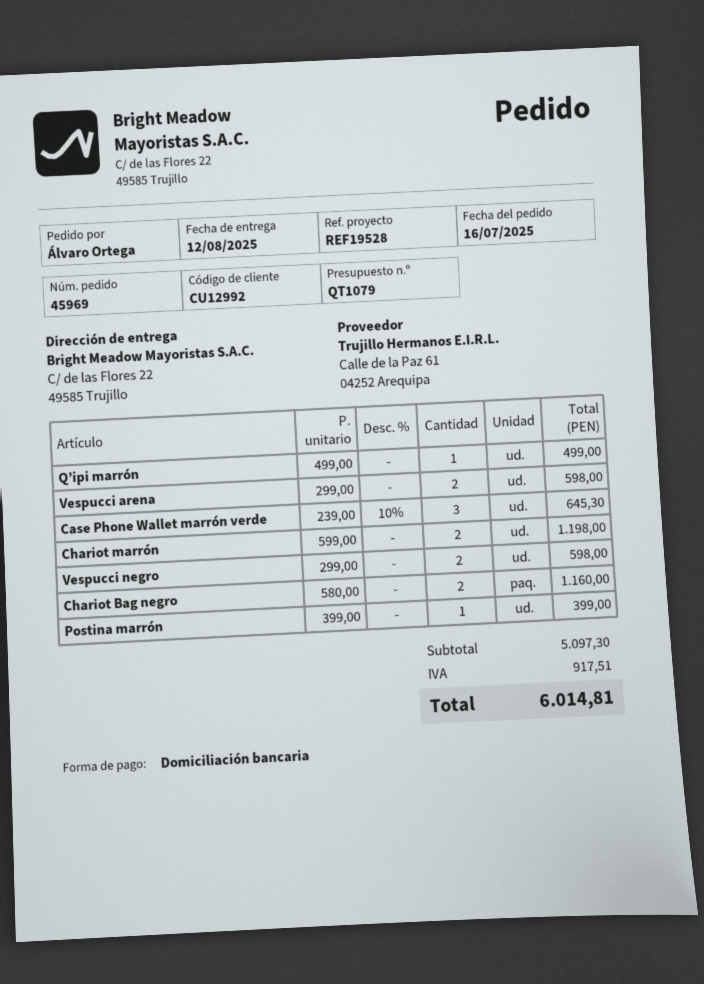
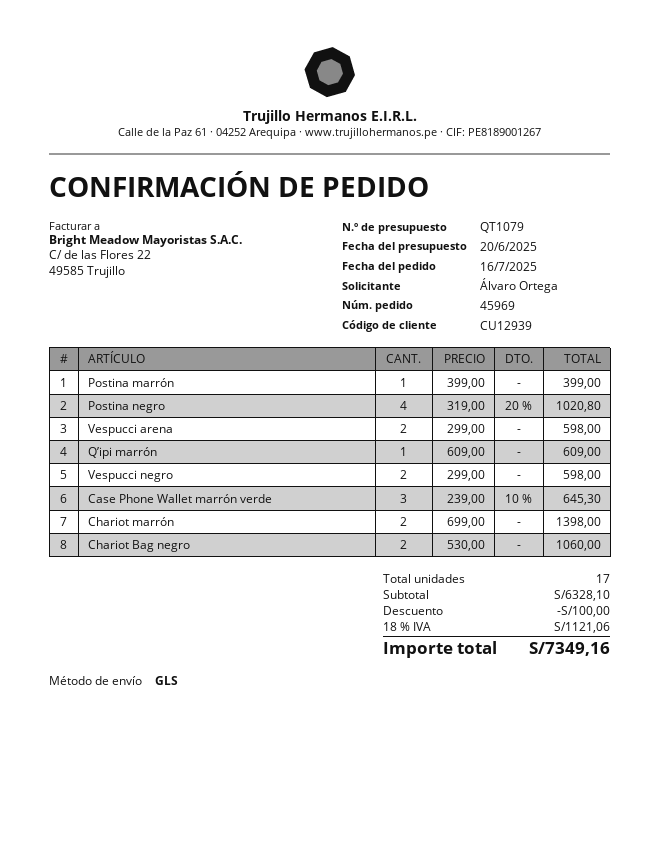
customer number: CU12992 -> CU12939
Q’ipi marrón: 1 x 499.00 = 499.00 -> 1 x 609.00 = 609.00
Chariot marrón: 2 x 599.00 = 1198.00 -> 2 x 699.00 = 1398.00
Chariot Bag negro: 2 x 580.00 = 1160.00 -> 2 x 530.00 = 1060.00
Postina negro: none -> 4 x 319.00 - 20% = 1020.80
subtotal: 5097.30 -> 6328.10
discount: none -> 100.00
tax: 917.51 -> 1121.06
total: 6014.81 -> 7349.16

